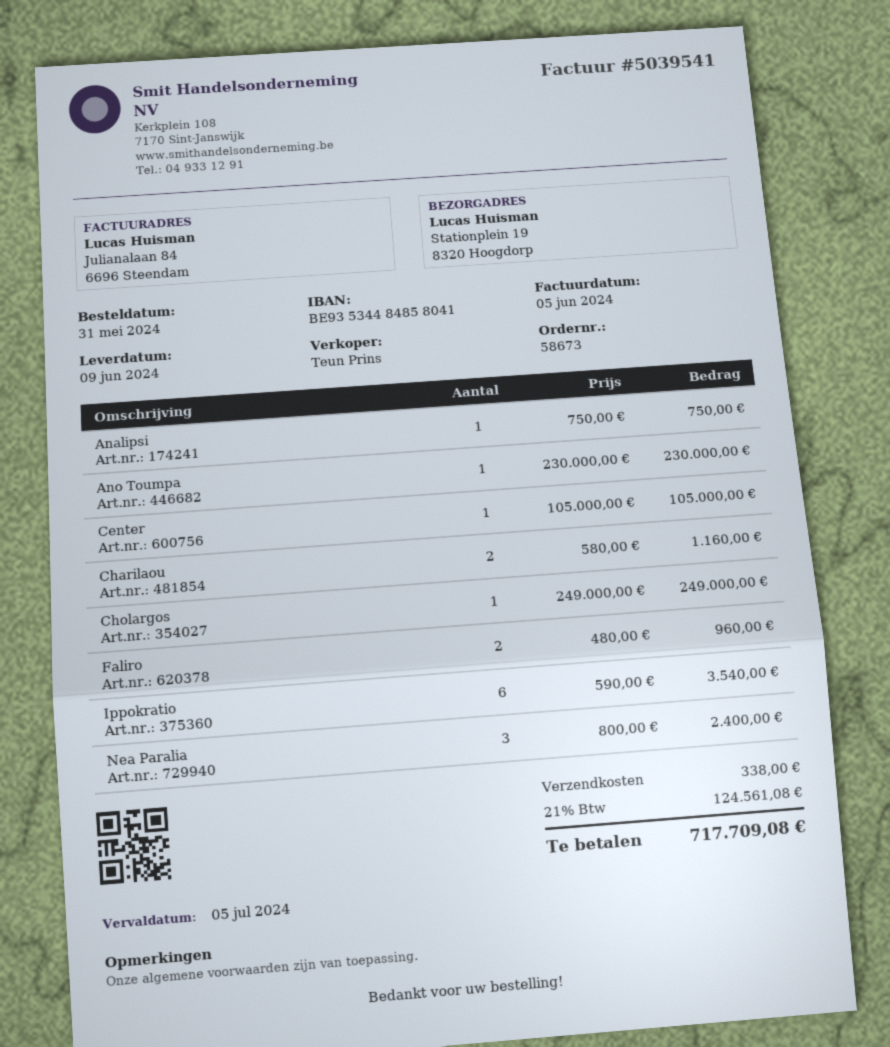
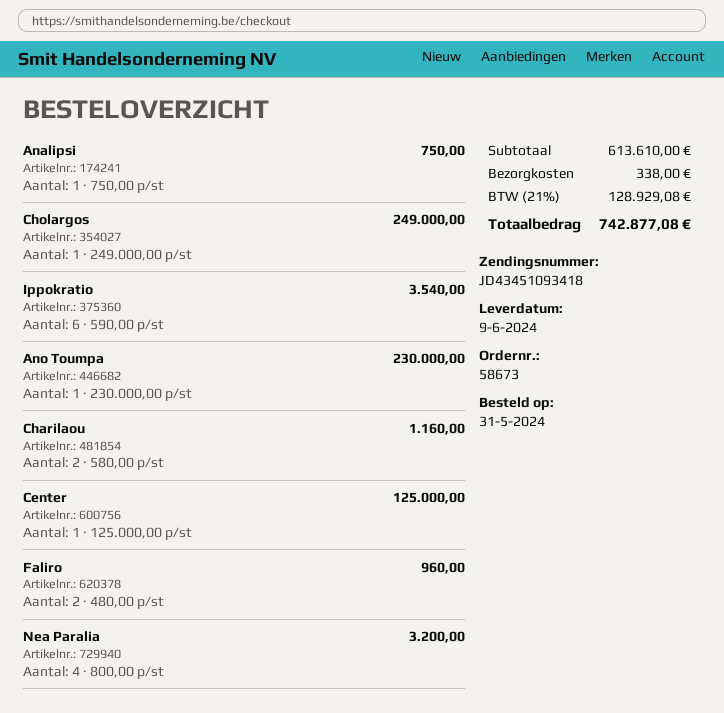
Center: 1 x 105000.00 = 105000.00 -> 1 x 125000.00 = 125000.00
Nea Paralia: 3 x 800.00 = 2400.00 -> 4 x 800.00 = 3200.00
tax: 21% = 124561.08 -> 21% = 128929.08
total: 717709.08 -> 742877.08

